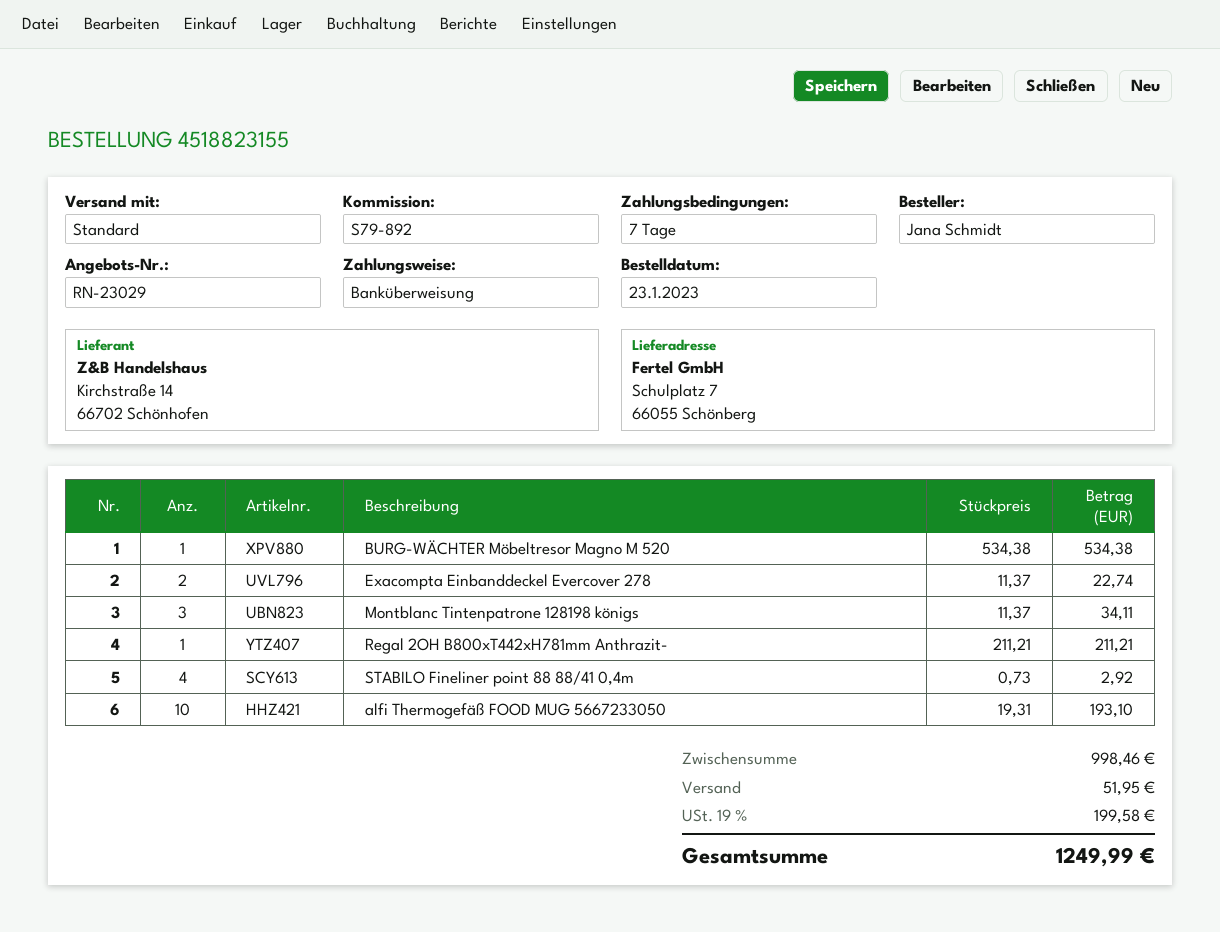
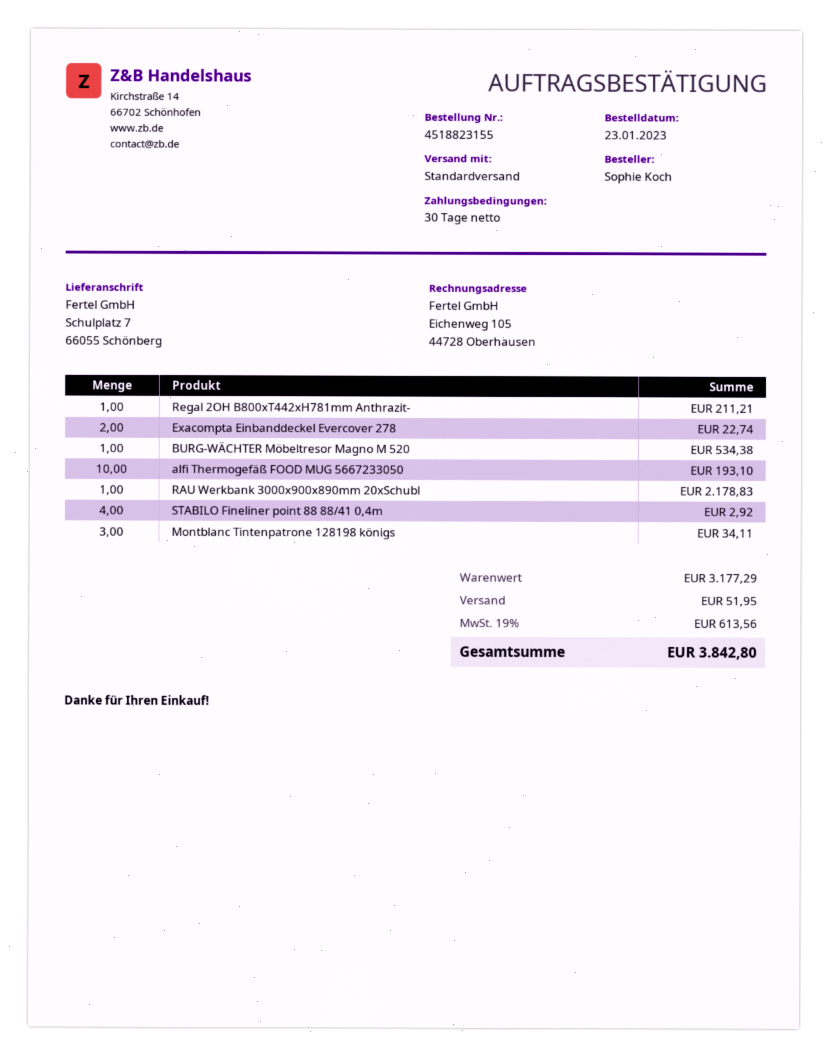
payment terms: 7 days -> 30 days
ordered by: Jana Schmidt -> Sophie Koch
RAU Werkbank 3000x900x890mm 20xSchubl: none -> 1 for 2178.83
subtotal: 998.46 -> 3177.29
tax: 19% = 199.58 -> 19% = 613.56
total: 1249.99 -> 3842.80

